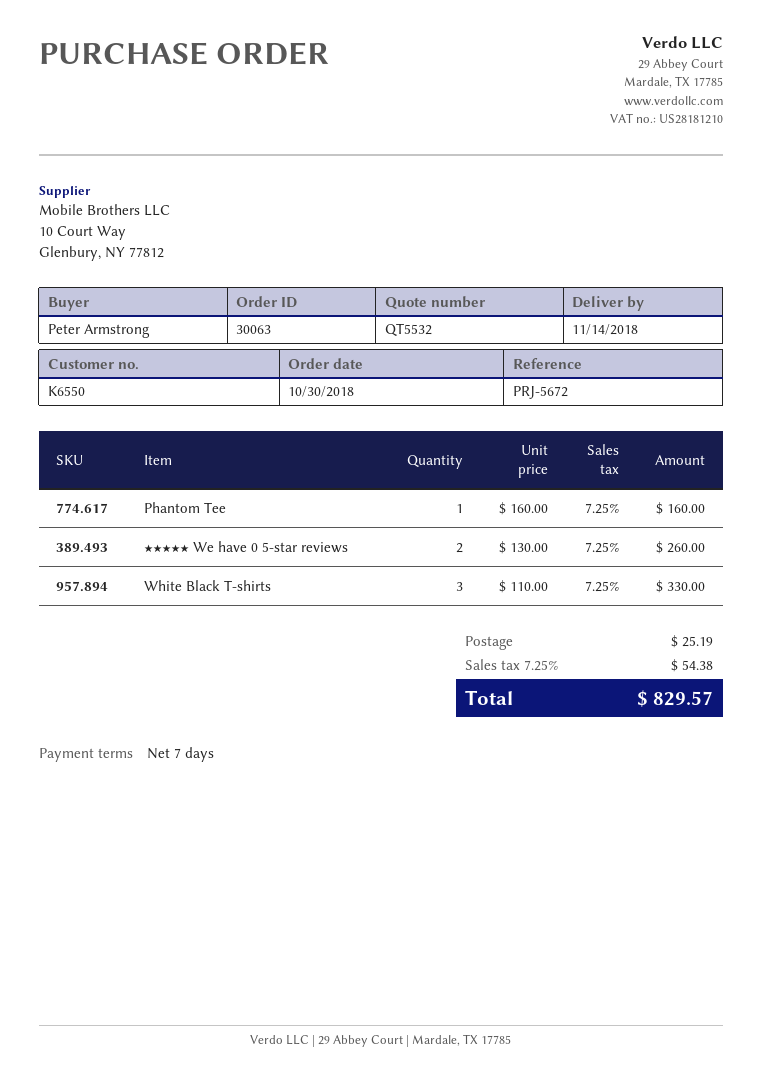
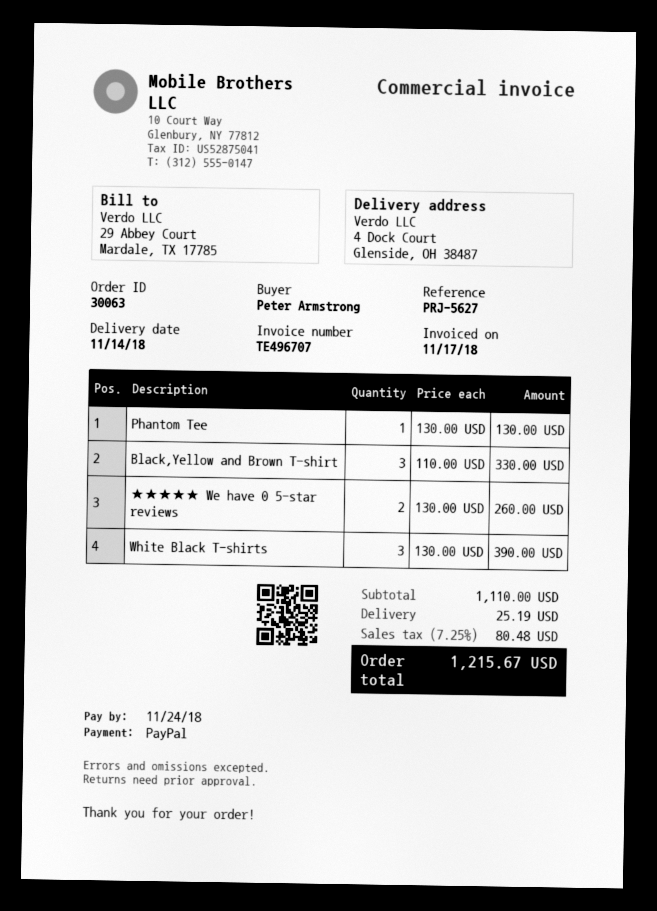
reference: PRJ-5672 -> PRJ-5627
Phantom Tee: 1 x 160.00 = 160.00 -> 1 x 130.00 = 130.00
White Black T-shirts: 3 x 110.00 = 330.00 -> 3 x 130.00 = 390.00
Black,Yellow and Brown T-shirt: none -> 3 x 110.00 = 330.00
tax: 7.25% = 54.38 -> 7.25% = 80.48
total: 829.57 -> 1215.67

